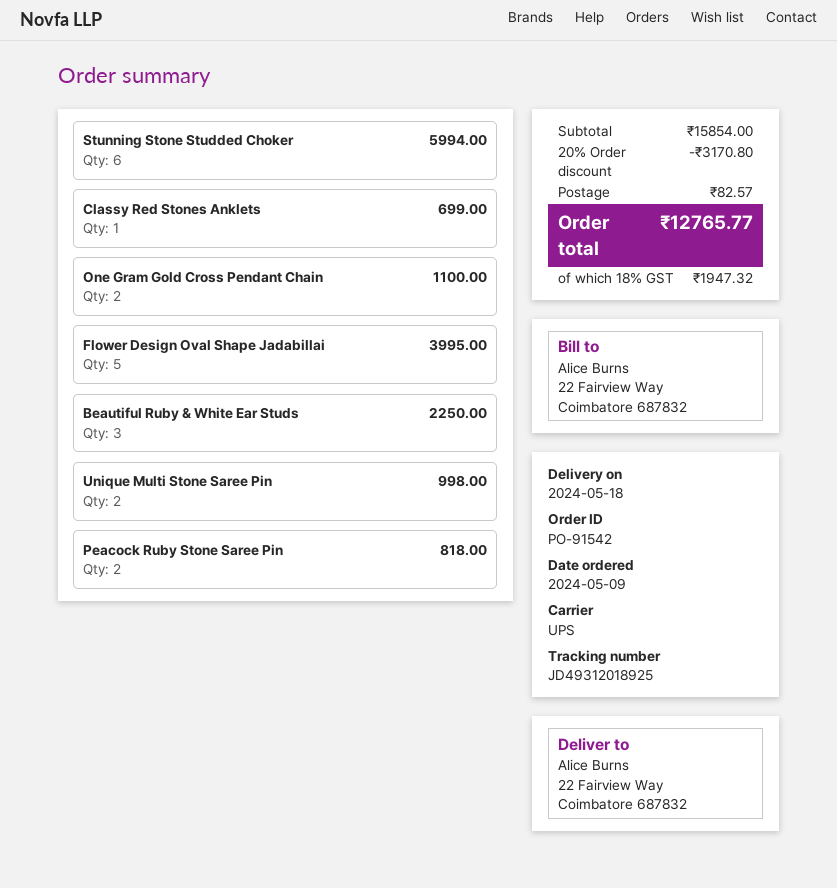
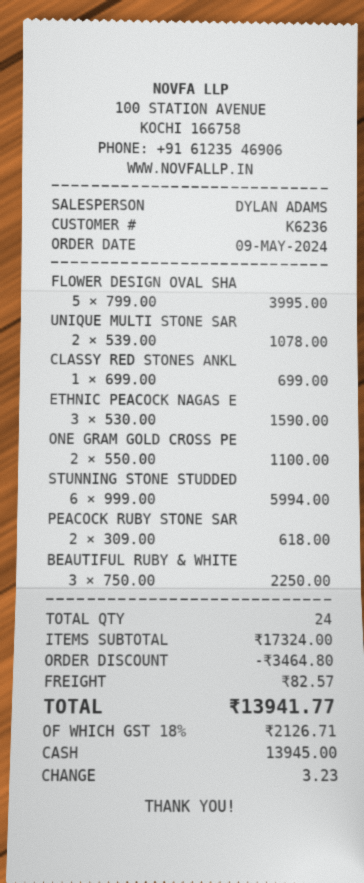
Unique Multi Stone Saree Pin: 2 for 998.00 -> 2 for 1078.00
Peacock Ruby Stone Saree Pin: 2 for 818.00 -> 2 for 618.00
ETHNIC PEACOCK NAGAS E: none -> 3 for 1590.00
subtotal: 15854.00 -> 17324.00
discount: 3170.80 -> 3464.80
tax: 18% = 1947.32 -> 18% = 2126.71
total: 12765.77 -> 13941.77

